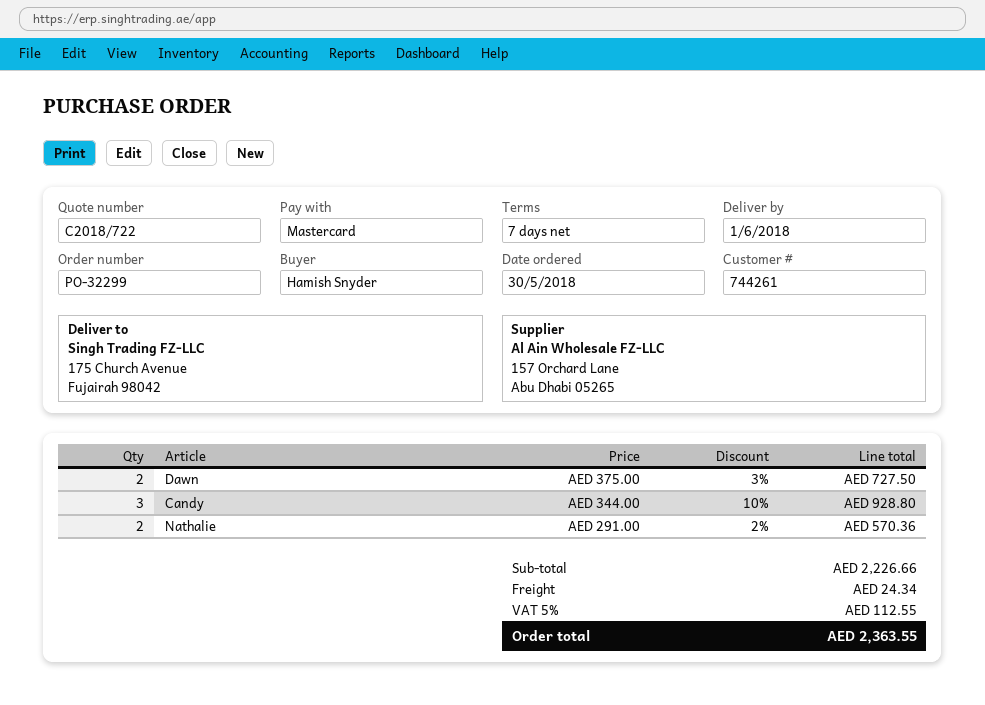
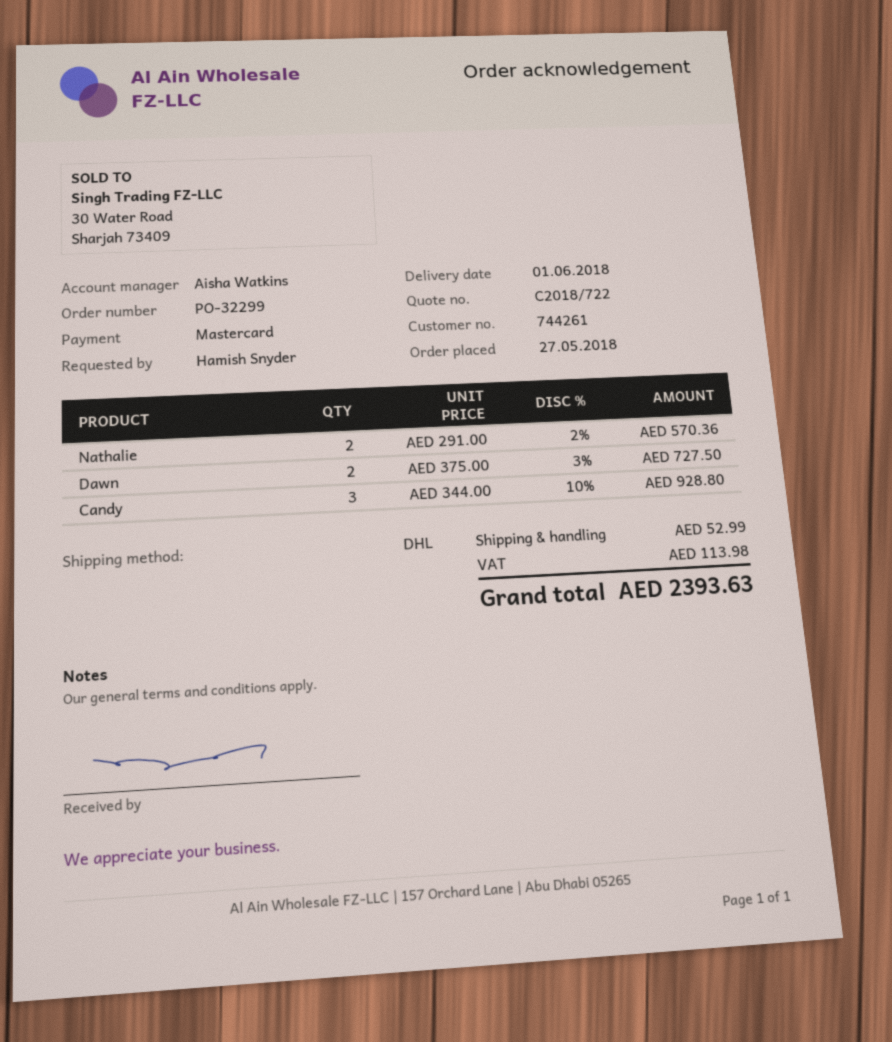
order date: 2018-05-30 -> 2018-05-27
shipping: 24.34 -> 52.99
tax: 112.55 -> 113.98
total: 2363.55 -> 2393.63

